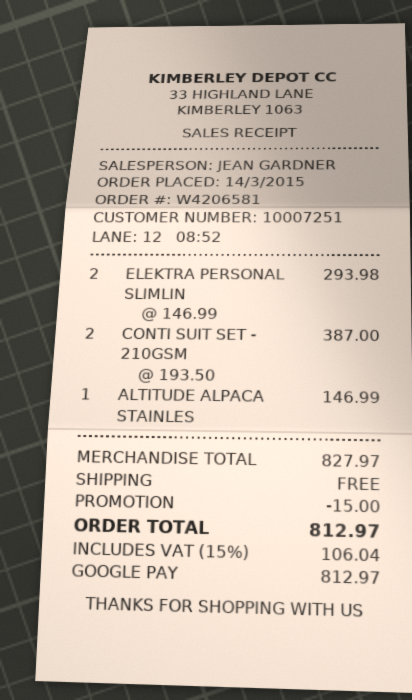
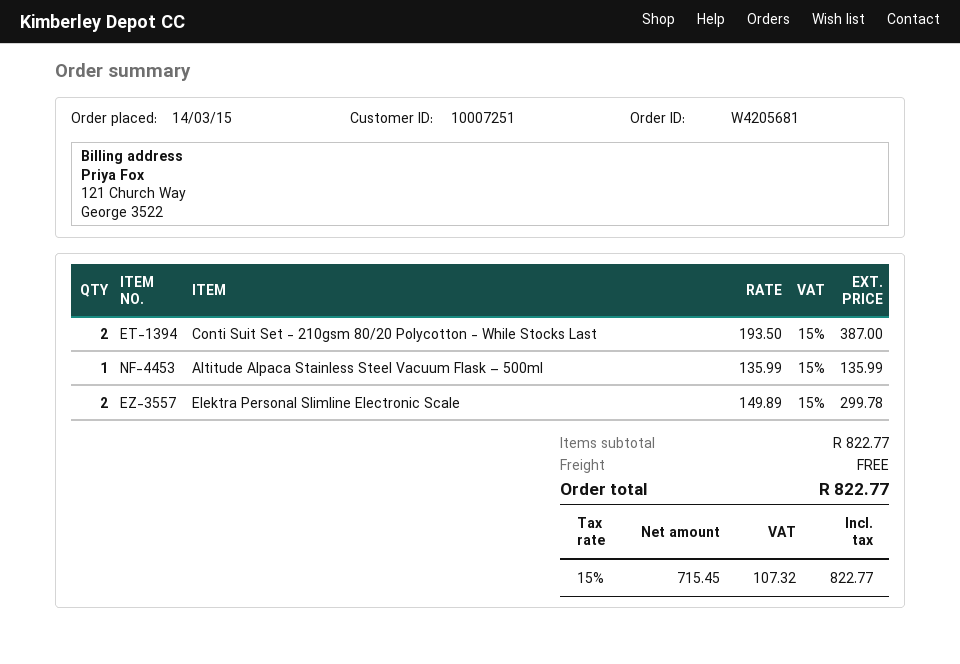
order number: W4206581 -> W4205681
ELEKTRA PERSONAL SLIMLIN: 2 x 146.99 = 293.98 -> 2 x 149.89 = 299.78
ALTITUDE ALPACA STAINLES: 1 x 146.99 = 146.99 -> 1 x 135.99 = 135.99
subtotal: 827.97 -> 822.77
discount: 15.00 -> none
tax: 15% = 106.04 -> 15% = 107.32
total: 812.97 -> 822.77

